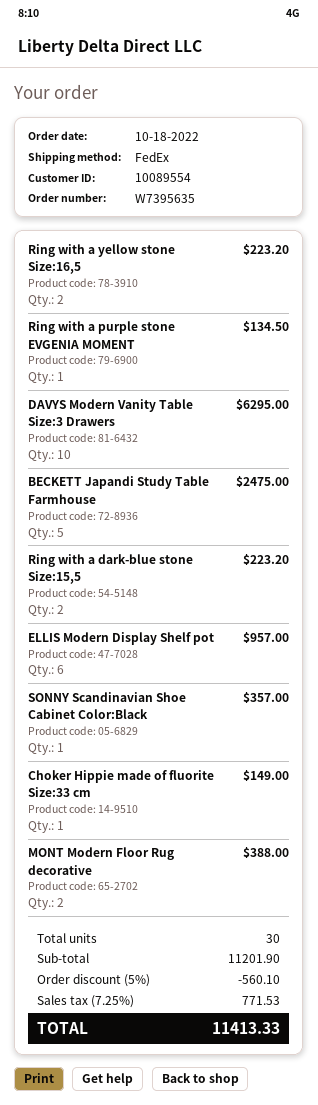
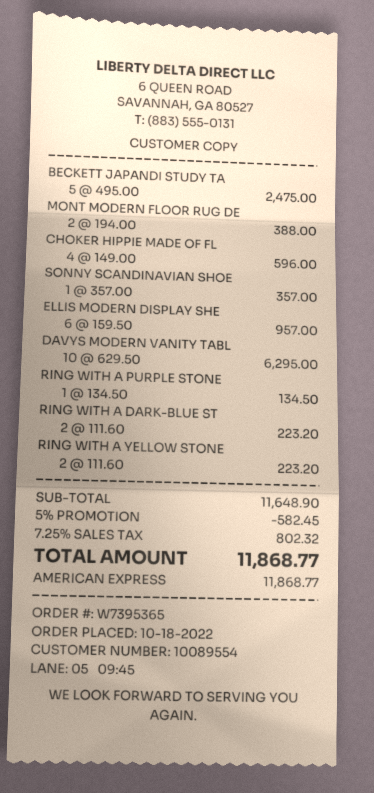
order number: W7395635 -> W7395365
Choker Hippie made of fluorite Size:33 cm: 1 for 149.00 -> 4 for 596.00
subtotal: 11201.90 -> 11648.90
discount: 5% = 560.10 -> 5% = 582.45
tax: 7.25% = 771.53 -> 7.25% = 802.32
total: 11413.33 -> 11868.77

